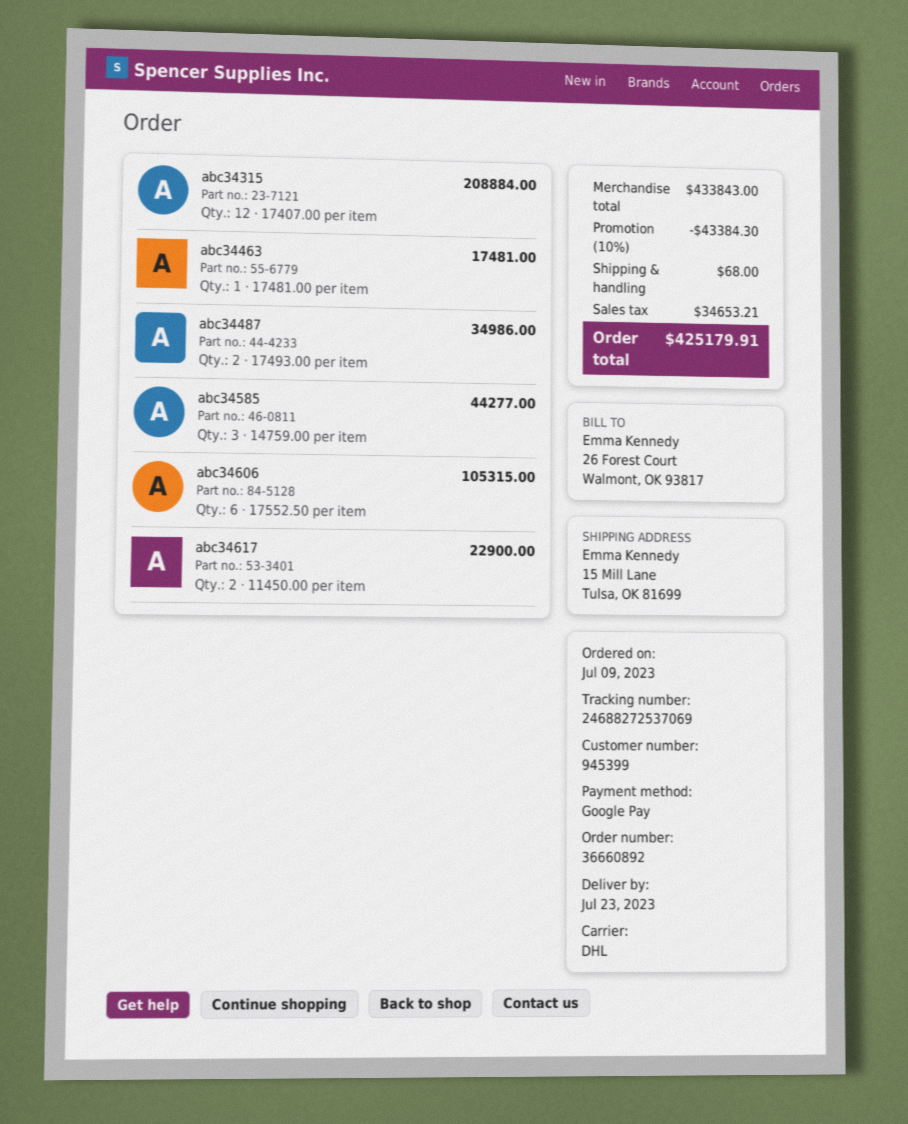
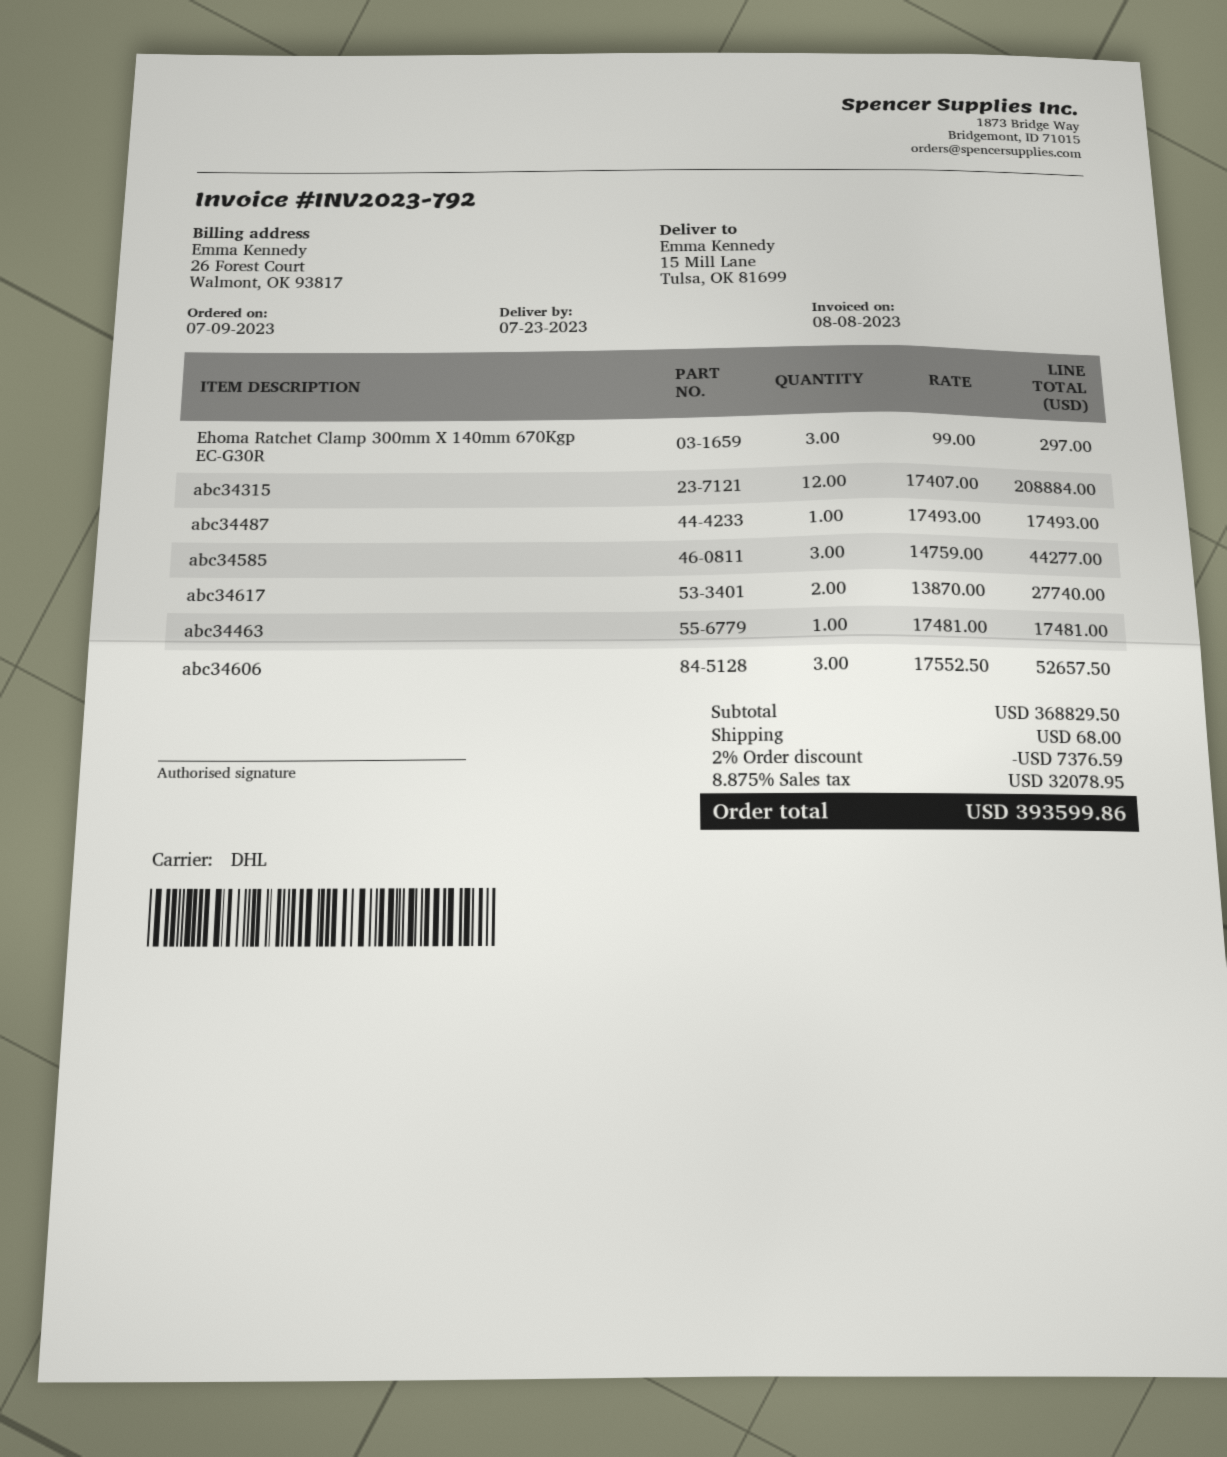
abc34487: 2 x 17493.00 = 34986.00 -> 1 x 17493.00 = 17493.00
abc34606: 6 x 17552.50 = 105315.00 -> 3 x 17552.50 = 52657.50
abc34617: 2 x 11450.00 = 22900.00 -> 2 x 13870.00 = 27740.00
Ehoma Ratchet Clamp 300mm X 140mm 670Kgp EC-G30R: none -> 3 x 99.00 = 297.00
subtotal: 433843.00 -> 368829.50
discount: 10% = 43384.30 -> 2% = 7376.59
tax: 34653.21 -> 32078.95
total: 425179.91 -> 393599.86

